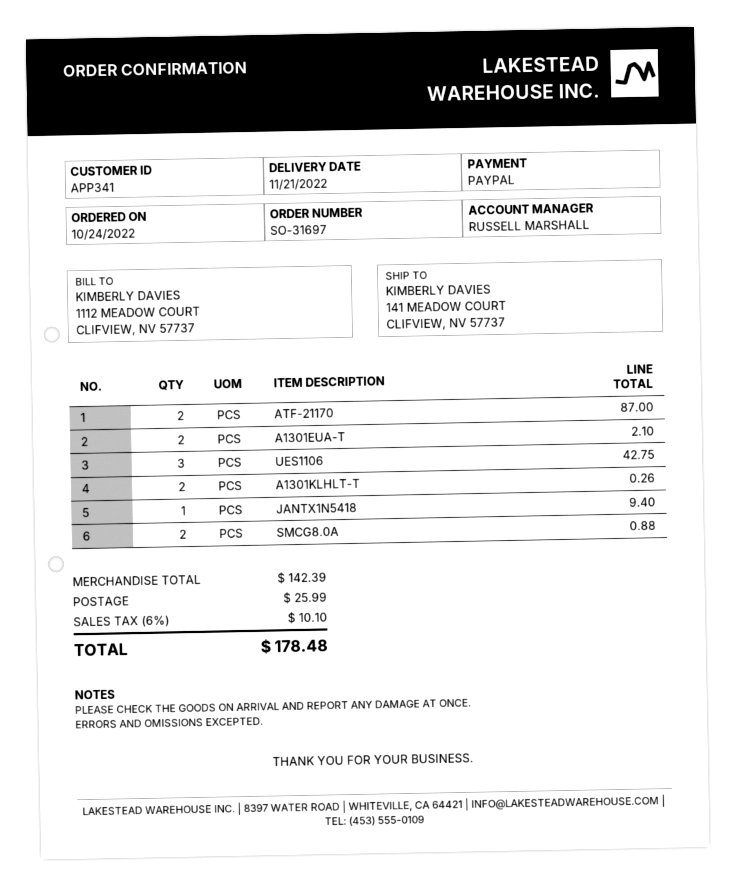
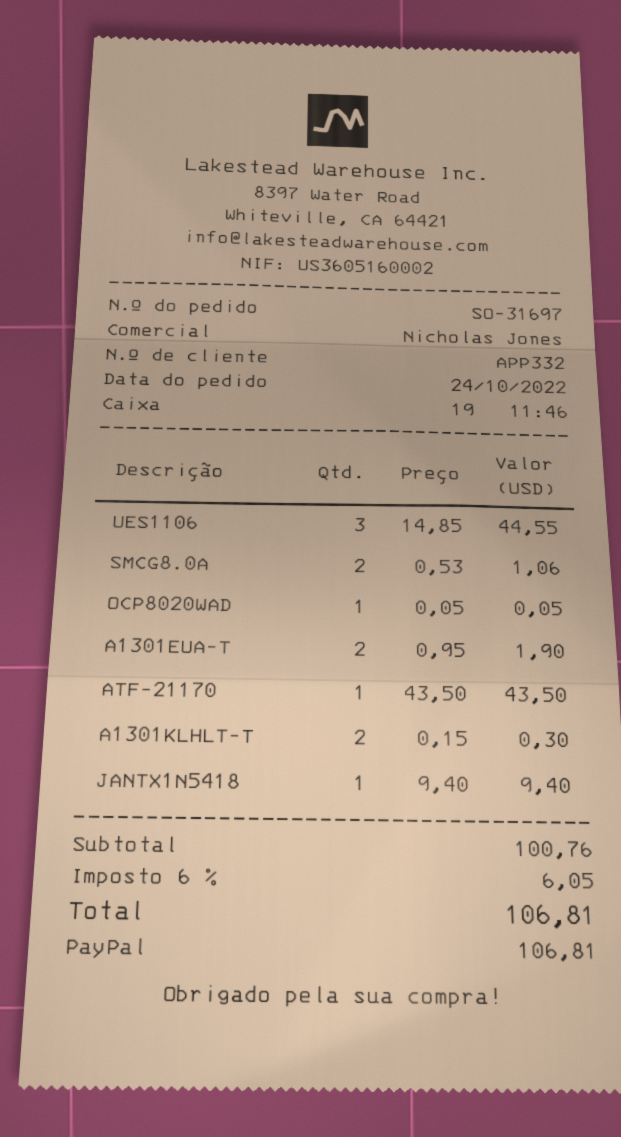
customer number: APP341 -> APP332
sales rep: RUSSELL MARSHALL -> Nicholas Jones
ATF-21170: 2 for 87.00 -> 1 for 43.50
A1301EUA-T: 2 for 2.10 -> 2 for 1.90
UES1106: 3 for 42.75 -> 3 for 44.55
A1301KLHLT-T: 2 for 0.26 -> 2 for 0.30
SMCG8.0A: 2 for 0.88 -> 2 for 1.06
OCP8020WAD: none -> 1 for 0.05
subtotal: 142.39 -> 100.76
shipping: 25.99 -> none
tax: 6% = 10.10 -> 6% = 6.05
total: 178.48 -> 106.81

